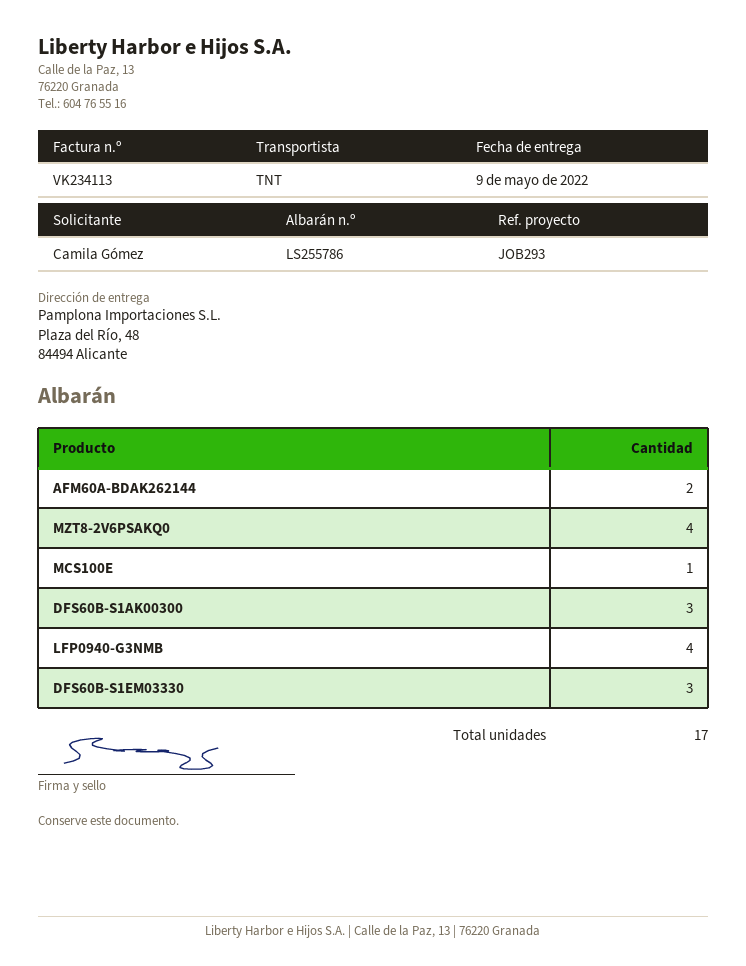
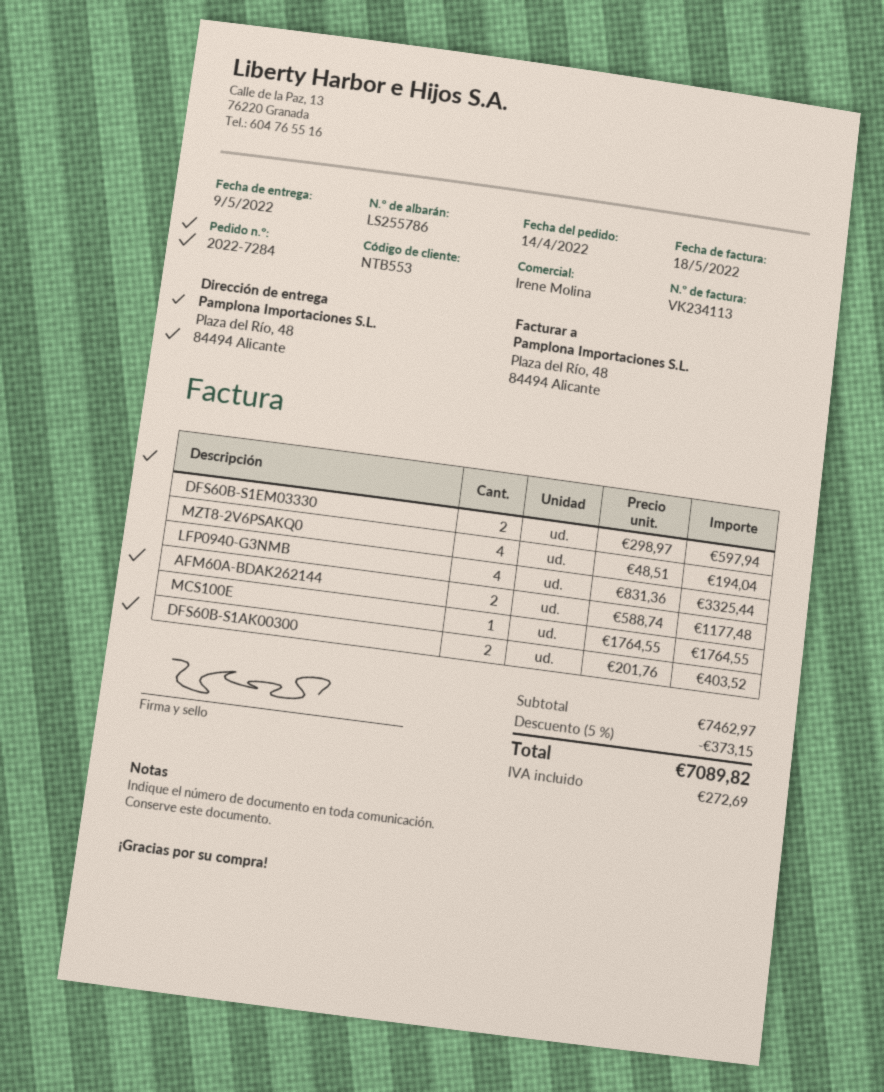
DFS60B-S1AK00300: 3 -> 2
DFS60B-S1EM03330: 3 -> 2

